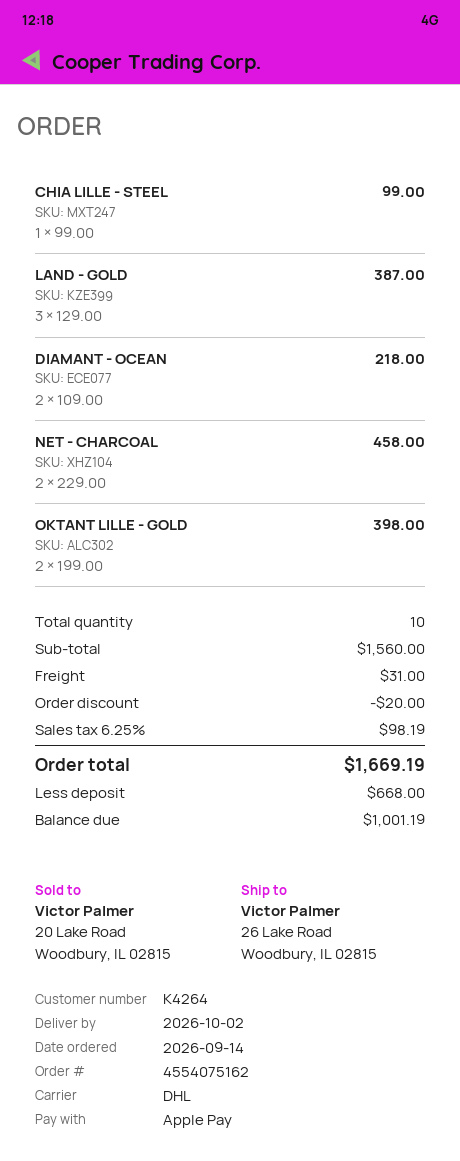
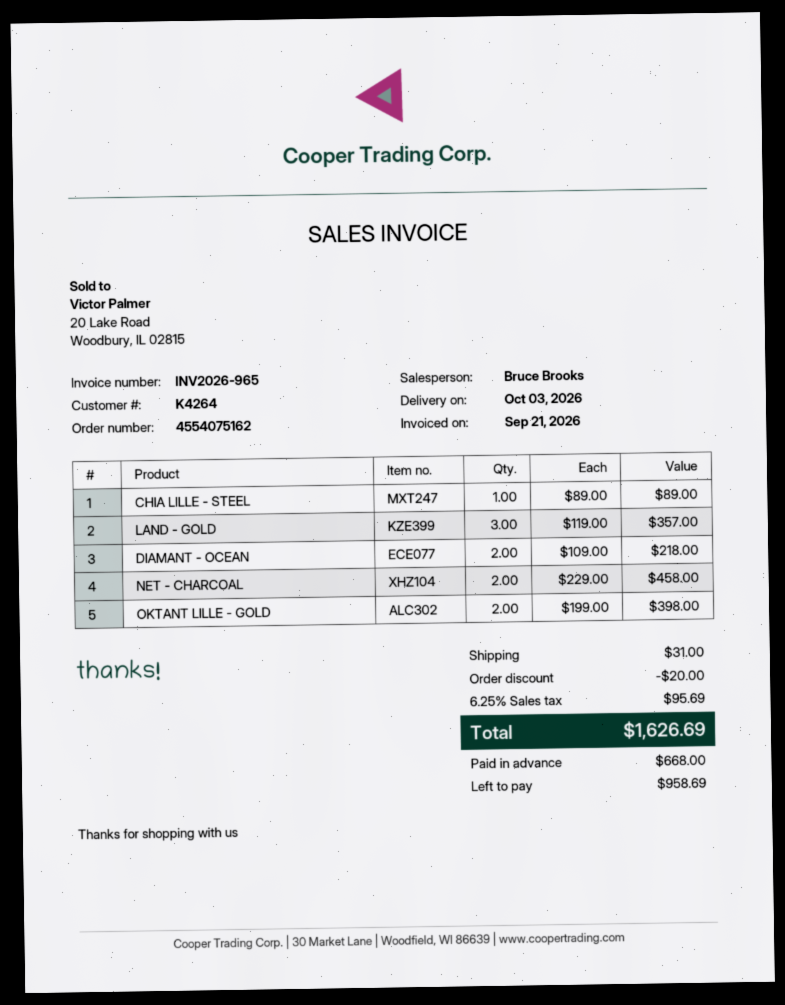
delivery date: 2026-10-02 -> 2026-10-03
CHIA LILLE - STEEL: 1 x 99.00 = 99.00 -> 1 x 89.00 = 89.00
LAND - GOLD: 3 x 129.00 = 387.00 -> 3 x 119.00 = 357.00
tax: 6.25% = 98.19 -> 6.25% = 95.69
total: 1669.19 -> 1626.69
balance: 1001.19 -> 958.69

